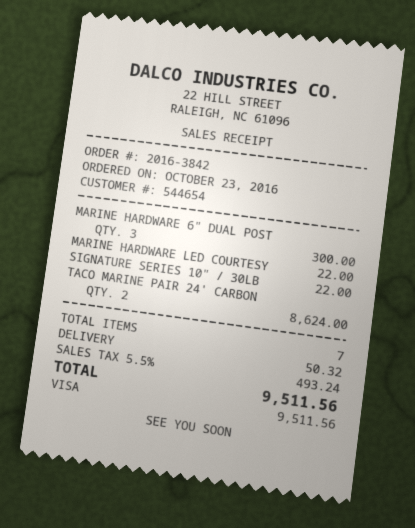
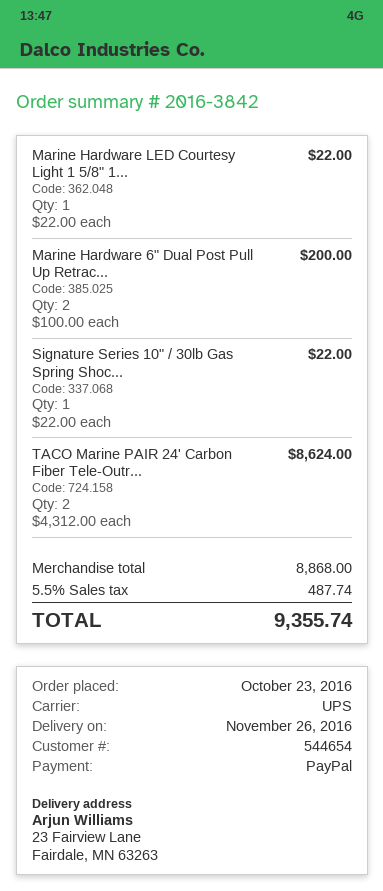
payment method: Visa -> PayPal
MARINE HARDWARE 6" DUAL POST: 3 for 300.00 -> 2 for 200.00
shipping: 50.32 -> none
tax: 5.5% = 493.24 -> 5.5% = 487.74
total: 9511.56 -> 9355.74

